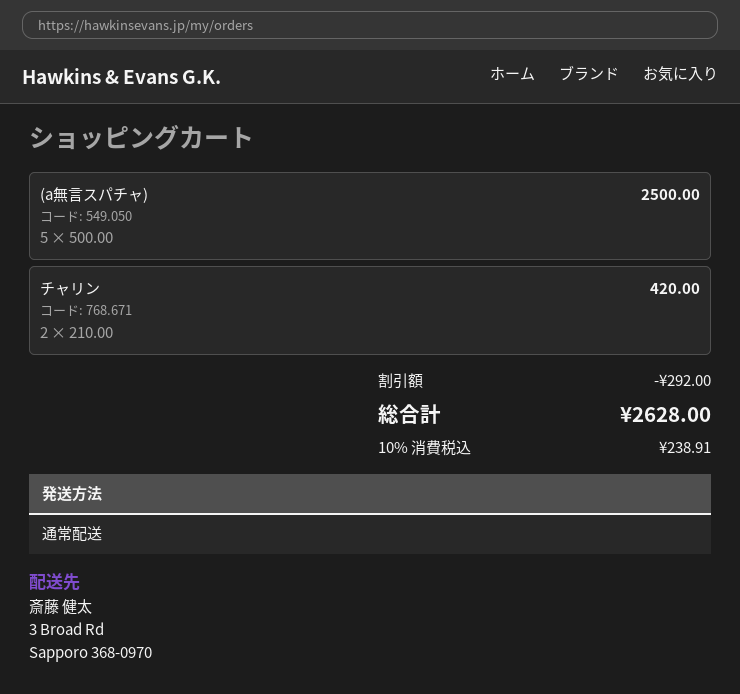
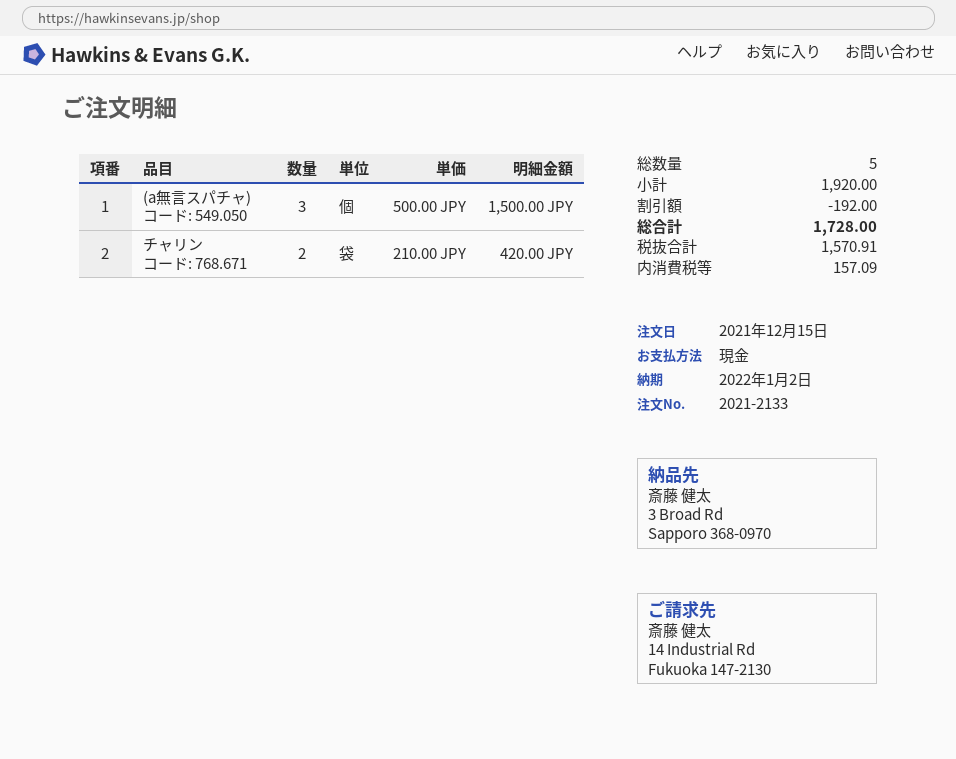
(a無言スパチャ): 5 x 500.00 = 2500.00 -> 3 x 500.00 = 1500.00
discount: 292.00 -> 192.00
tax: 238.91 -> 157.09
total: 2628.00 -> 1728.00

